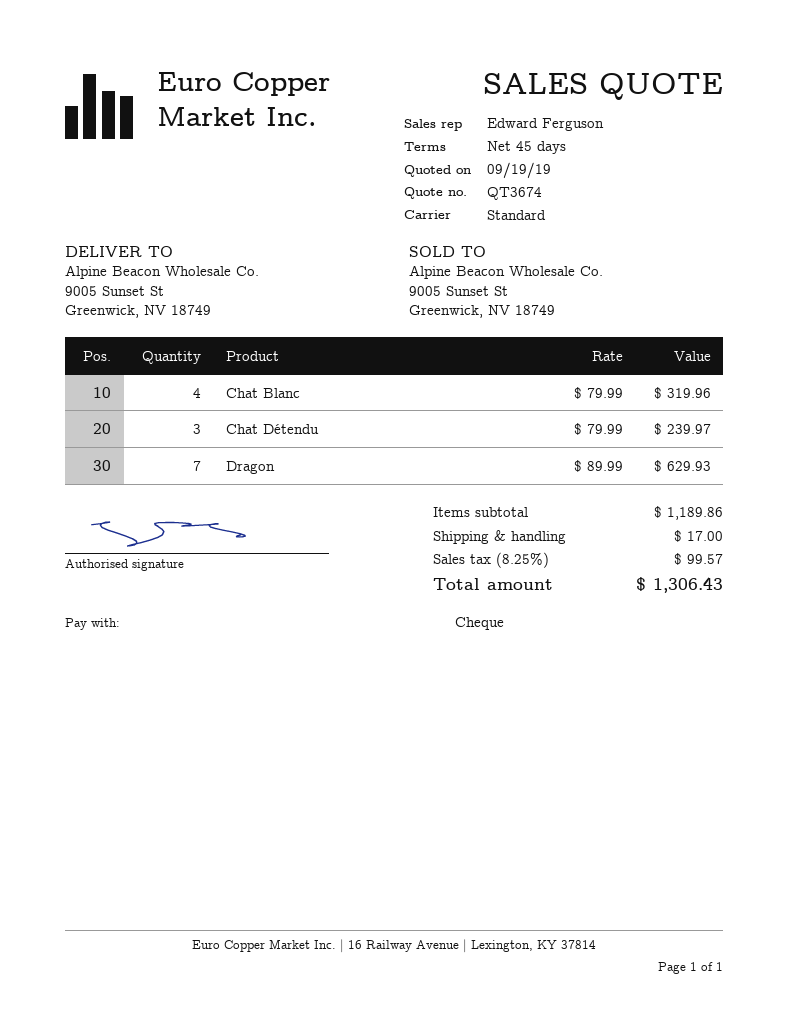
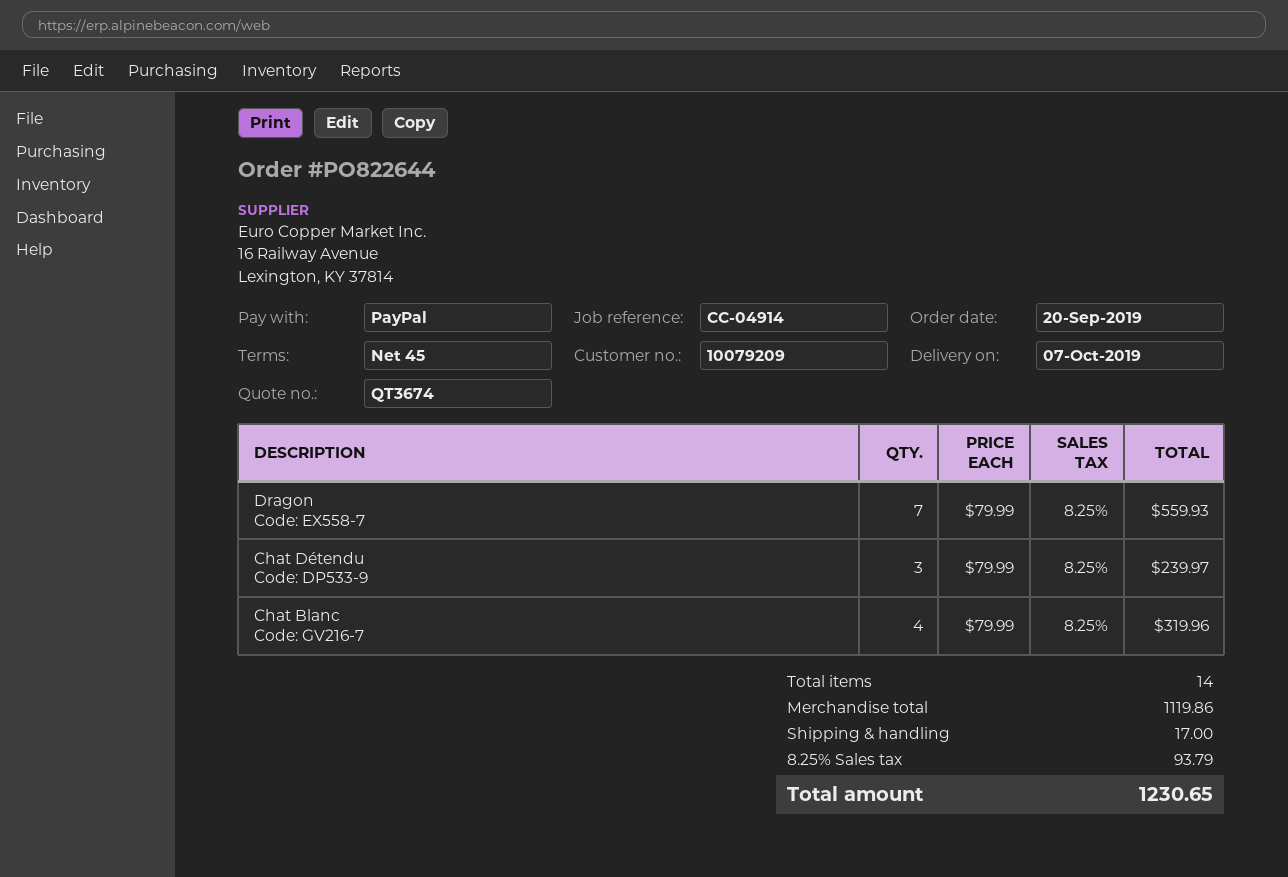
payment method: cheque -> PayPal
Dragon: 7 x 89.99 = 629.93 -> 7 x 79.99 = 559.93
subtotal: 1189.86 -> 1119.86
tax: 8.25% = 99.57 -> 8.25% = 93.79
total: 1306.43 -> 1230.65

